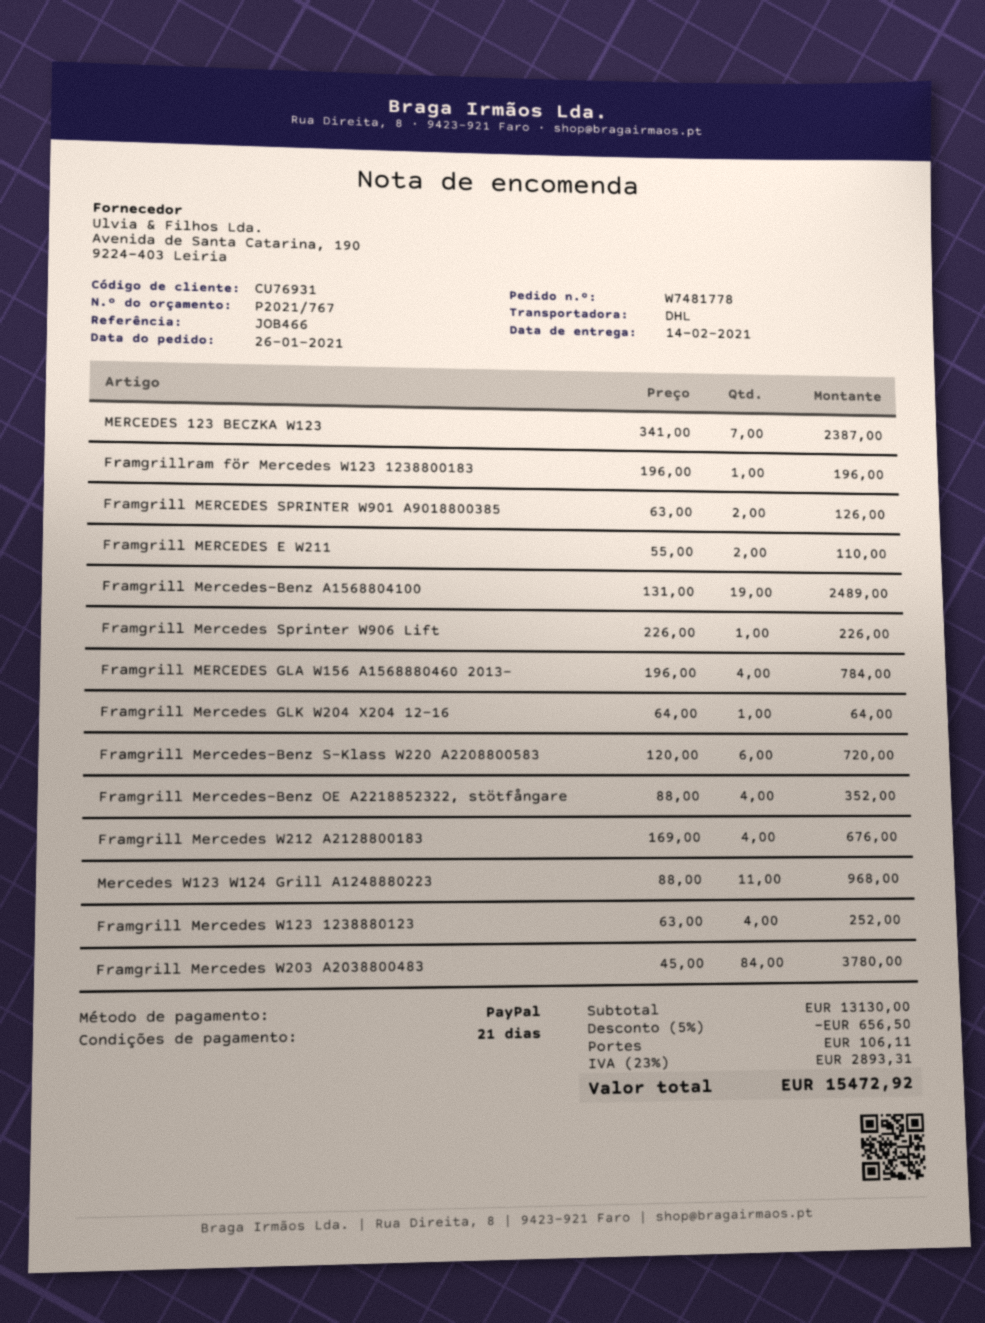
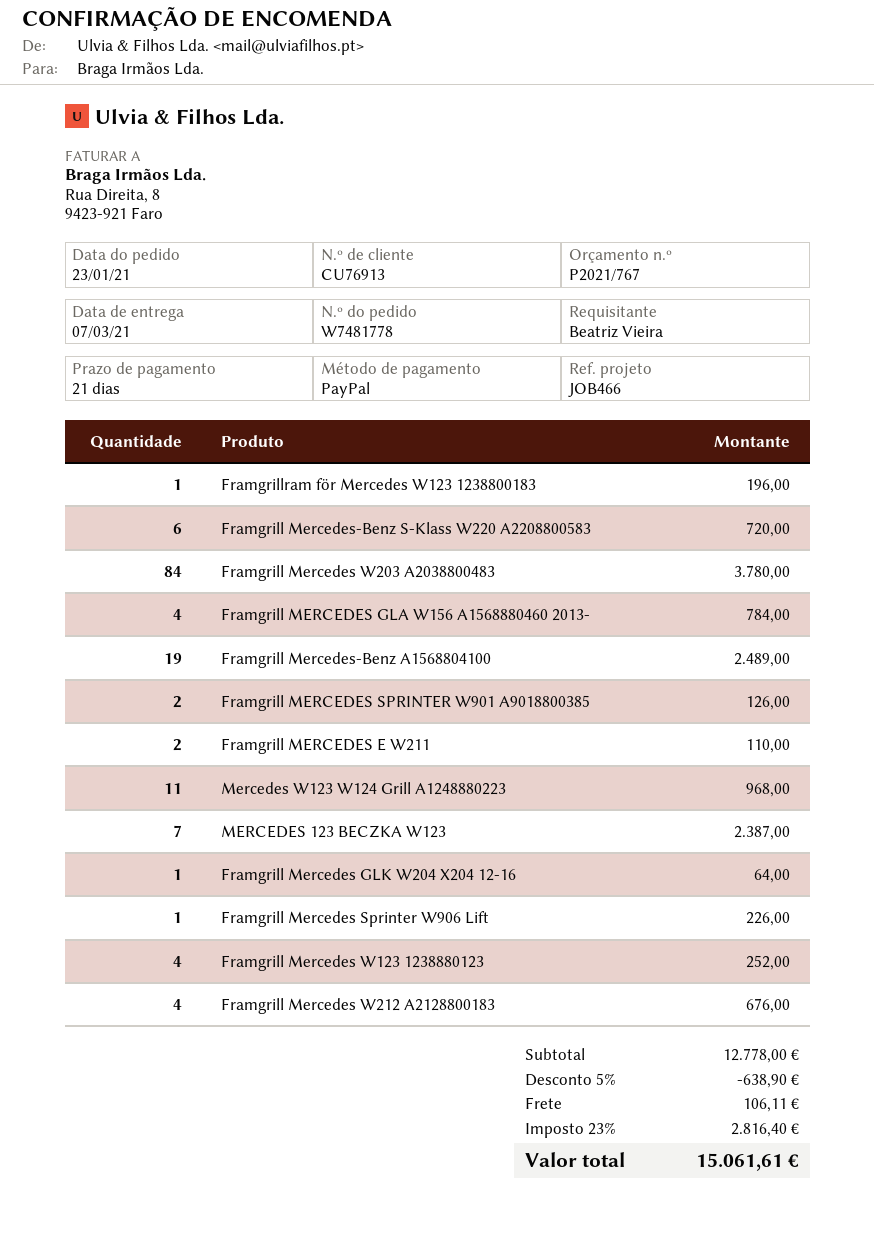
order date: 2021-01-26 -> 2021-01-23
delivery date: 2021-02-14 -> 2021-03-07
customer number: CU76931 -> CU76913
Framgrill Mercedes-Benz OE A2218852322, stötfångare: 4 for 352.00 -> none
subtotal: 13130.00 -> 12778.00
discount: 5% = 656.50 -> 5% = 638.90
tax: 23% = 2893.31 -> 23% = 2816.40
total: 15472.92 -> 15061.61

